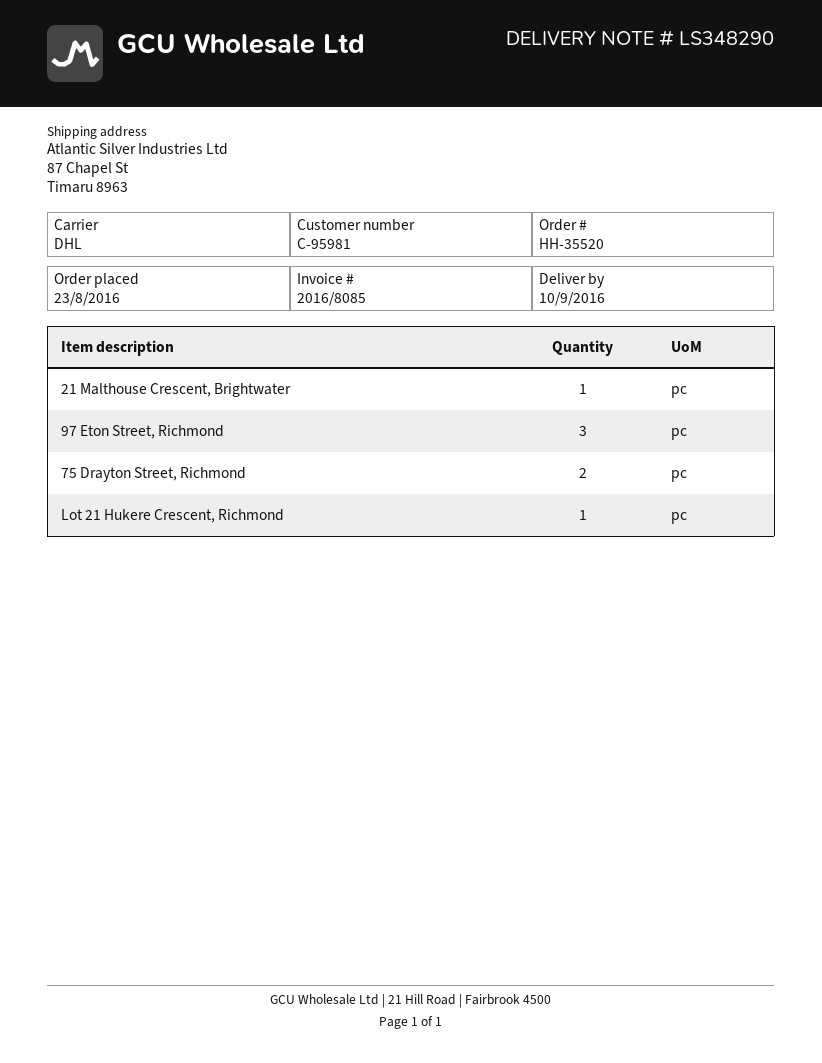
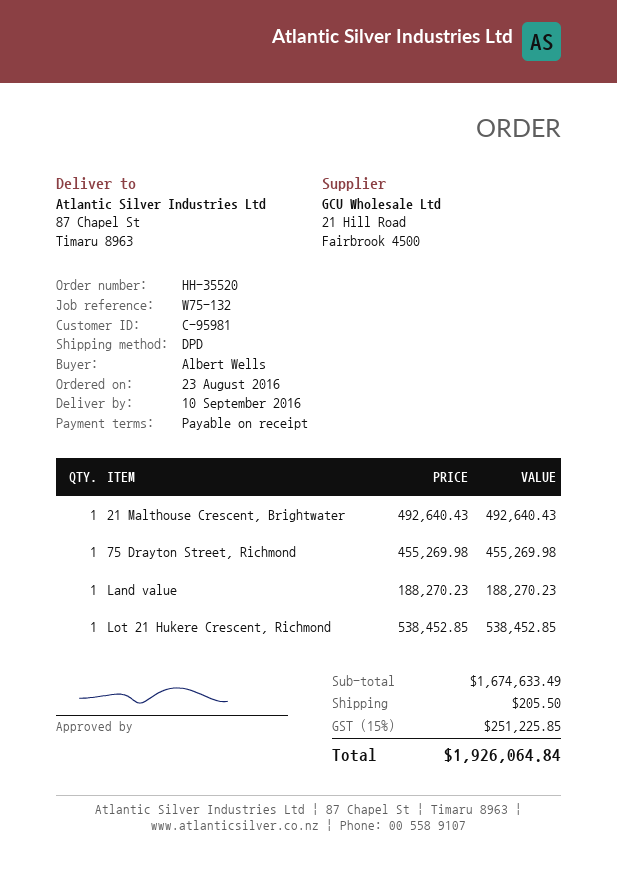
shipping method: DHL -> DPD
97 Eton Street, Richmond: 3 -> none
75 Drayton Street, Richmond: 2 -> 1
Land value: none -> 1

